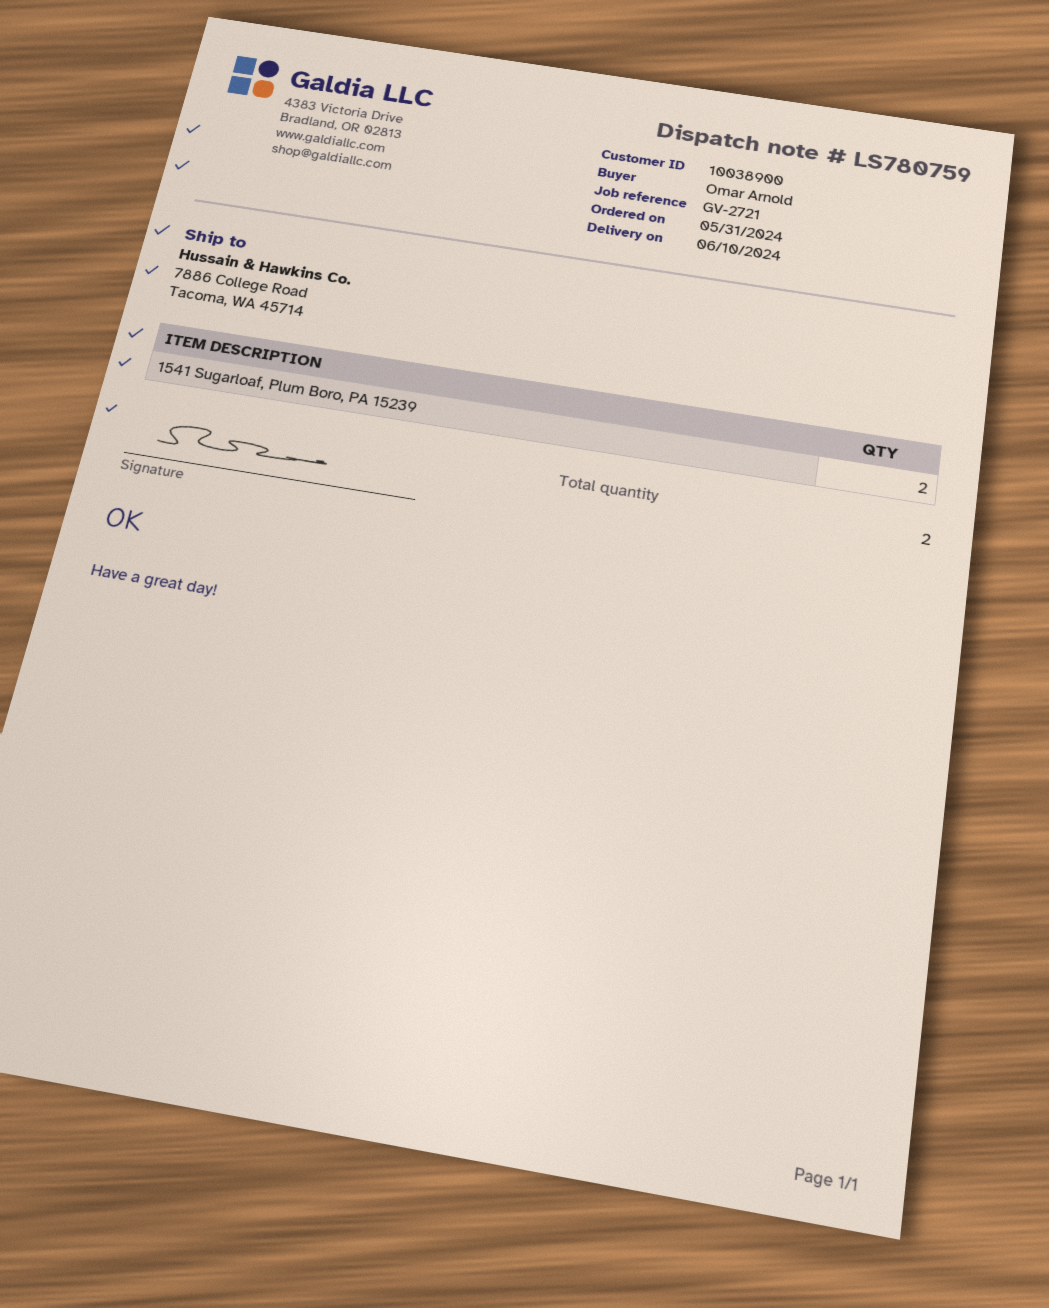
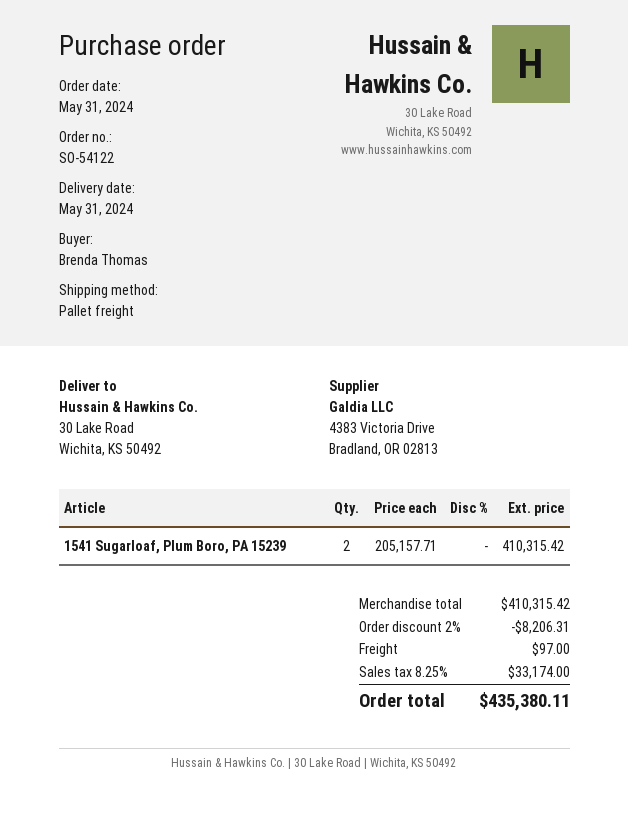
delivery date: 2024-06-10 -> 2024-05-31
ordered by: Omar Arnold -> Brenda Thomas
ship to: 7886 College Road, Tacoma, WA 45714 -> 30 Lake Road, Wichita, KS 50492

